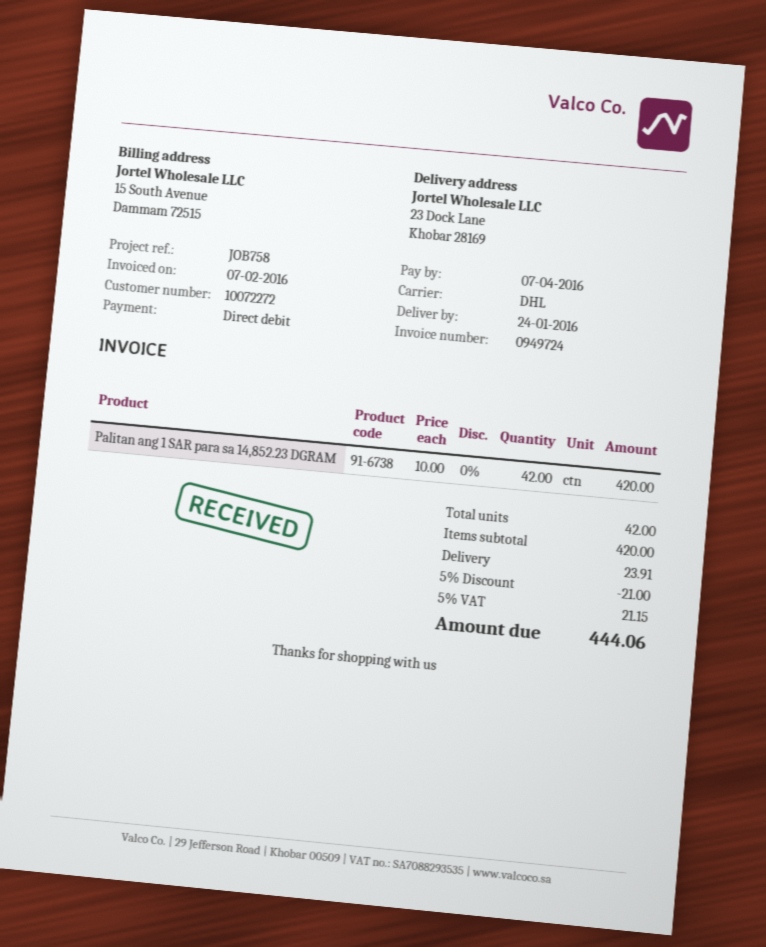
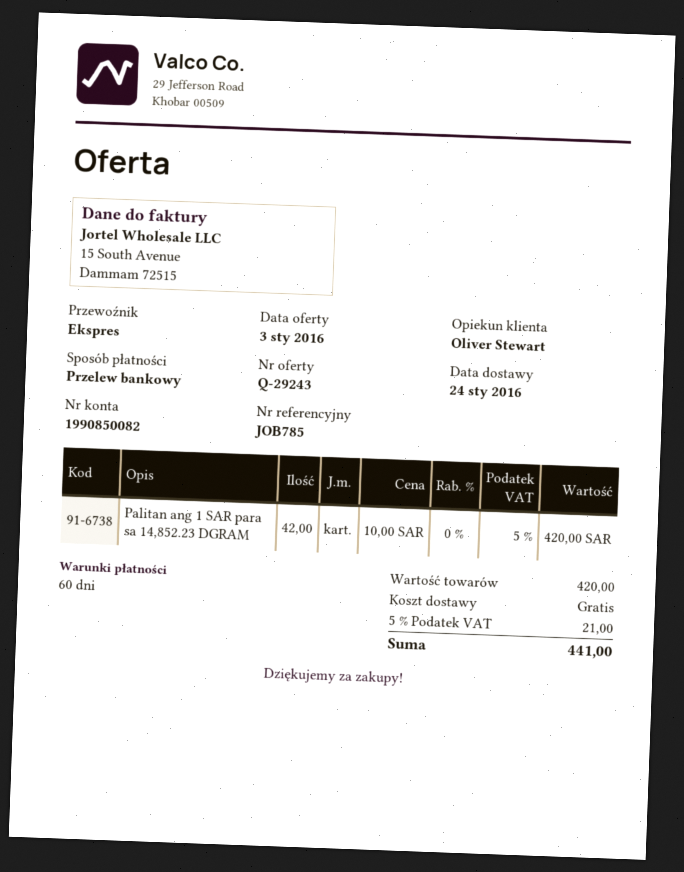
reference: JOB758 -> JOB785
payment method: direct debit -> bank transfer
shipping method: DHL -> express
discount: 5% = 21.00 -> none
shipping: 23.91 -> 0.00
tax: 5% = 21.15 -> 5% = 21.00
total: 444.06 -> 441.00

